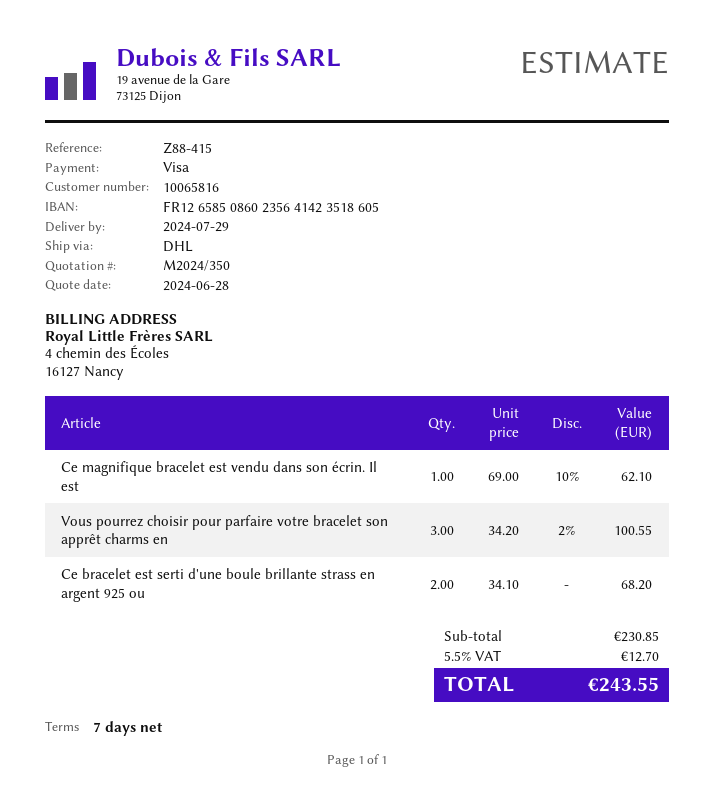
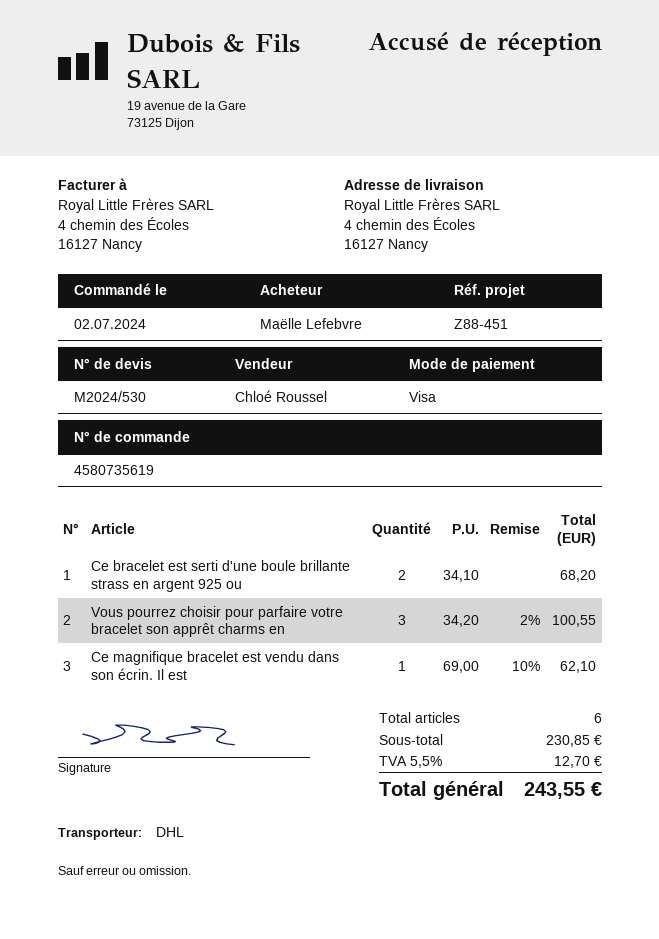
quote number: M2024/350 -> M2024/530
reference: Z88-415 -> Z88-451

